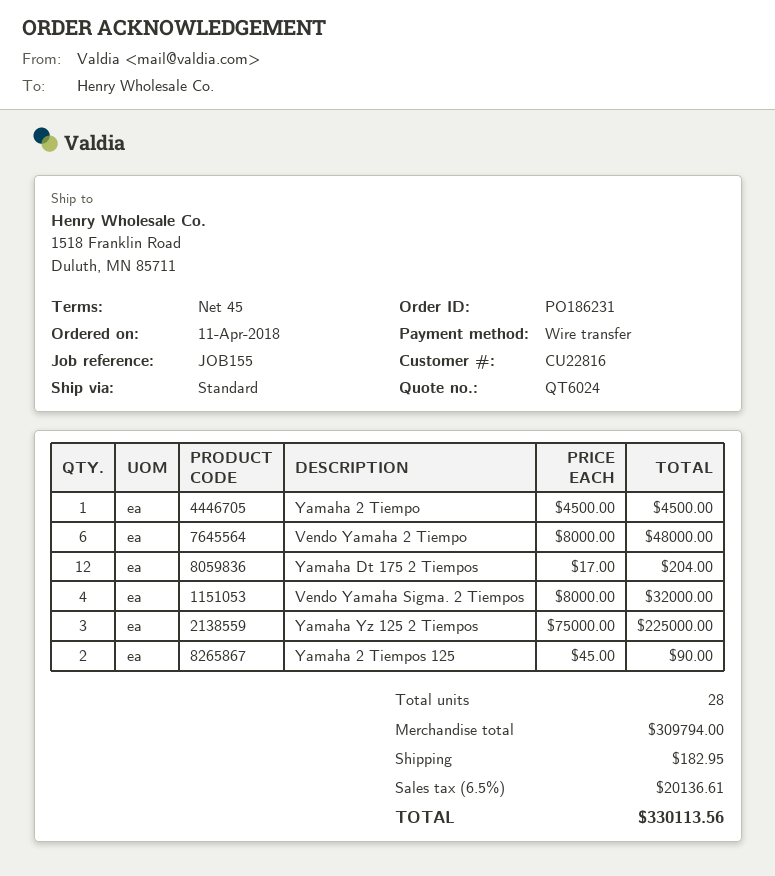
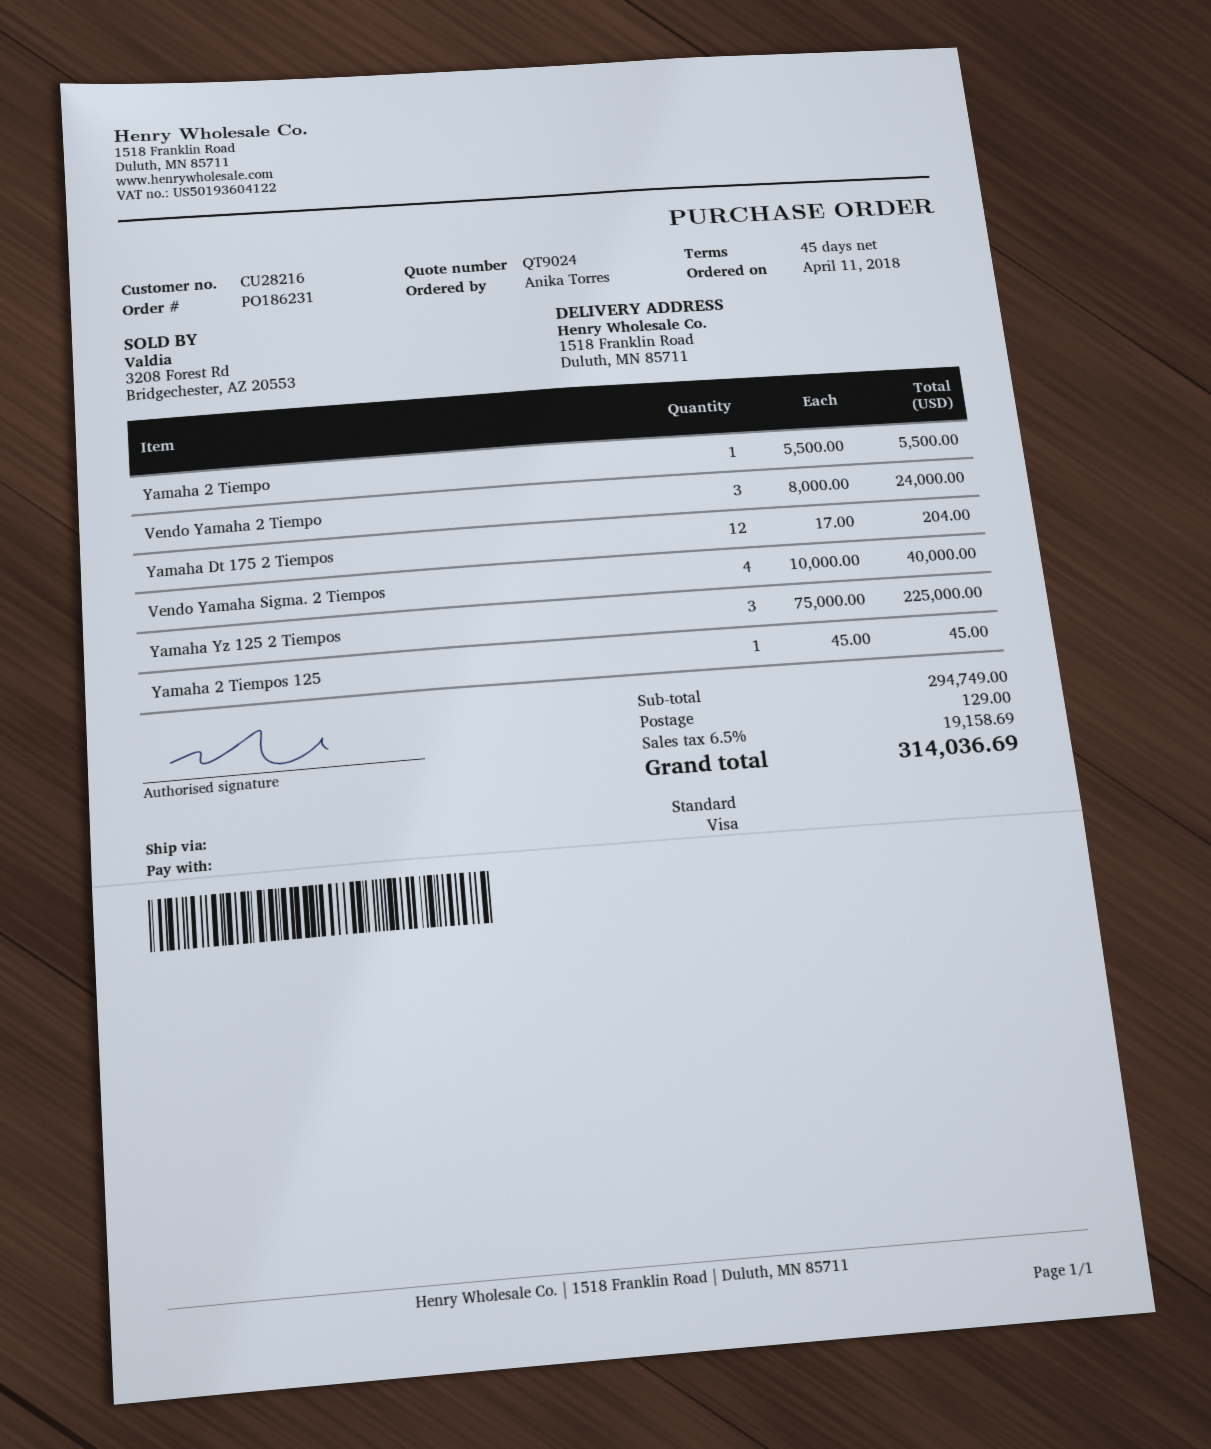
quote number: QT6024 -> QT9024
customer number: CU22816 -> CU28216
payment method: bank transfer -> Visa
Yamaha 2 Tiempo: 1 x 4500.00 = 4500.00 -> 1 x 5500.00 = 5500.00
Vendo Yamaha 2 Tiempo: 6 x 8000.00 = 48000.00 -> 3 x 8000.00 = 24000.00
Vendo Yamaha Sigma. 2 Tiempos: 4 x 8000.00 = 32000.00 -> 4 x 10000.00 = 40000.00
Yamaha 2 Tiempos 125: 2 x 45.00 = 90.00 -> 1 x 45.00 = 45.00
subtotal: 309794.00 -> 294749.00
shipping: 182.95 -> 129.00
tax: 6.5% = 20136.61 -> 6.5% = 19158.69
total: 330113.56 -> 314036.69

